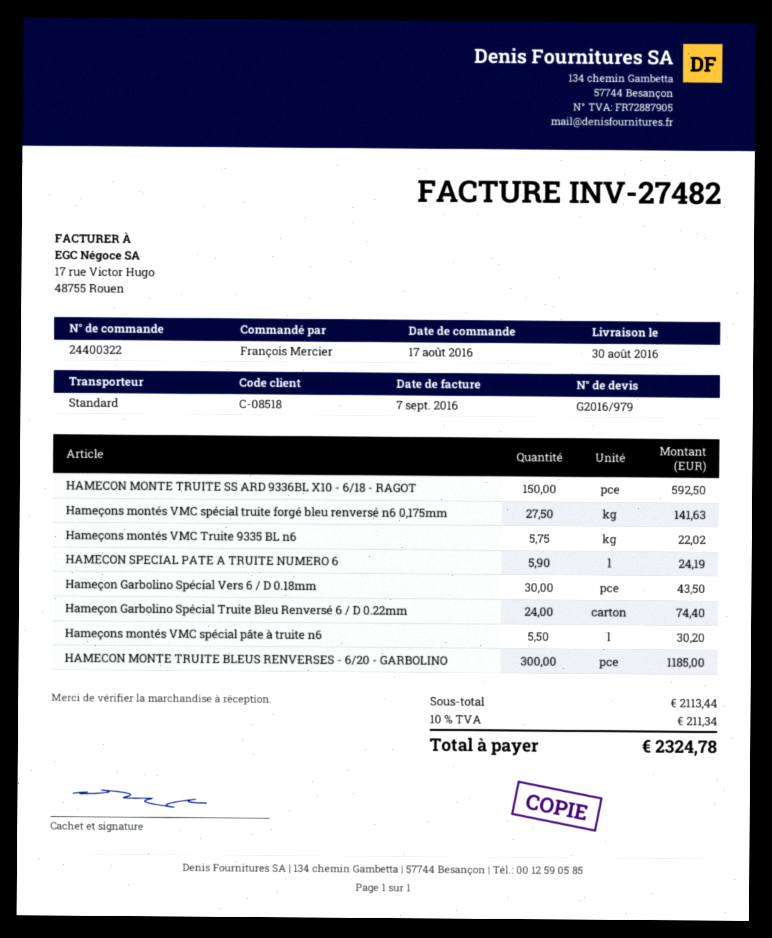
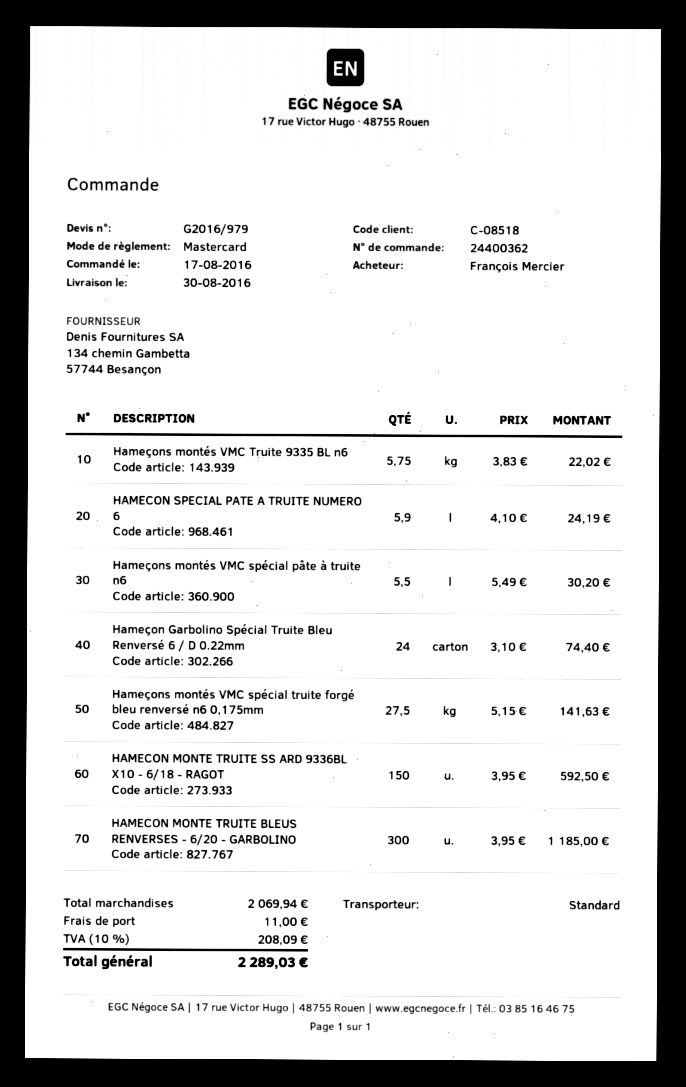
order number: 24400322 -> 24400362
Hameçon Garbolino Spécial Vers 6 / D 0.18mm: 30 for 43.50 -> none
subtotal: 2113.44 -> 2069.94
shipping: none -> 11.00
tax: 10% = 211.34 -> 10% = 208.09
total: 2324.78 -> 2289.03

